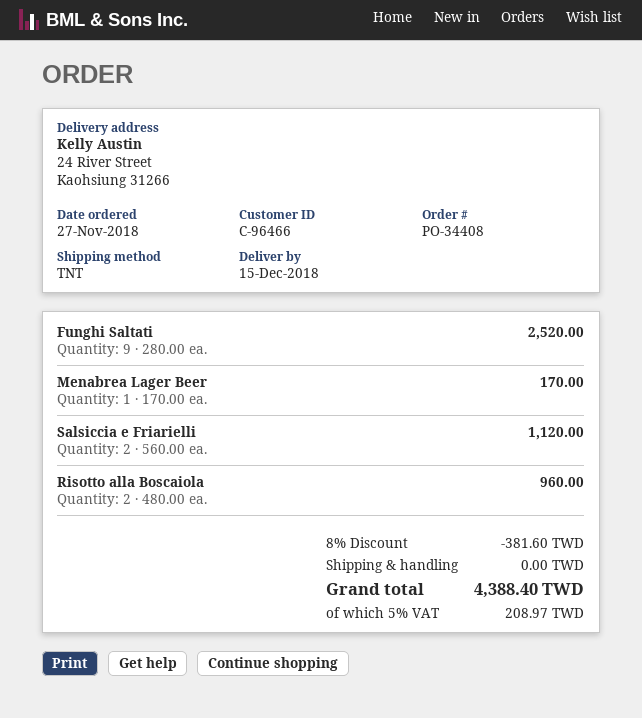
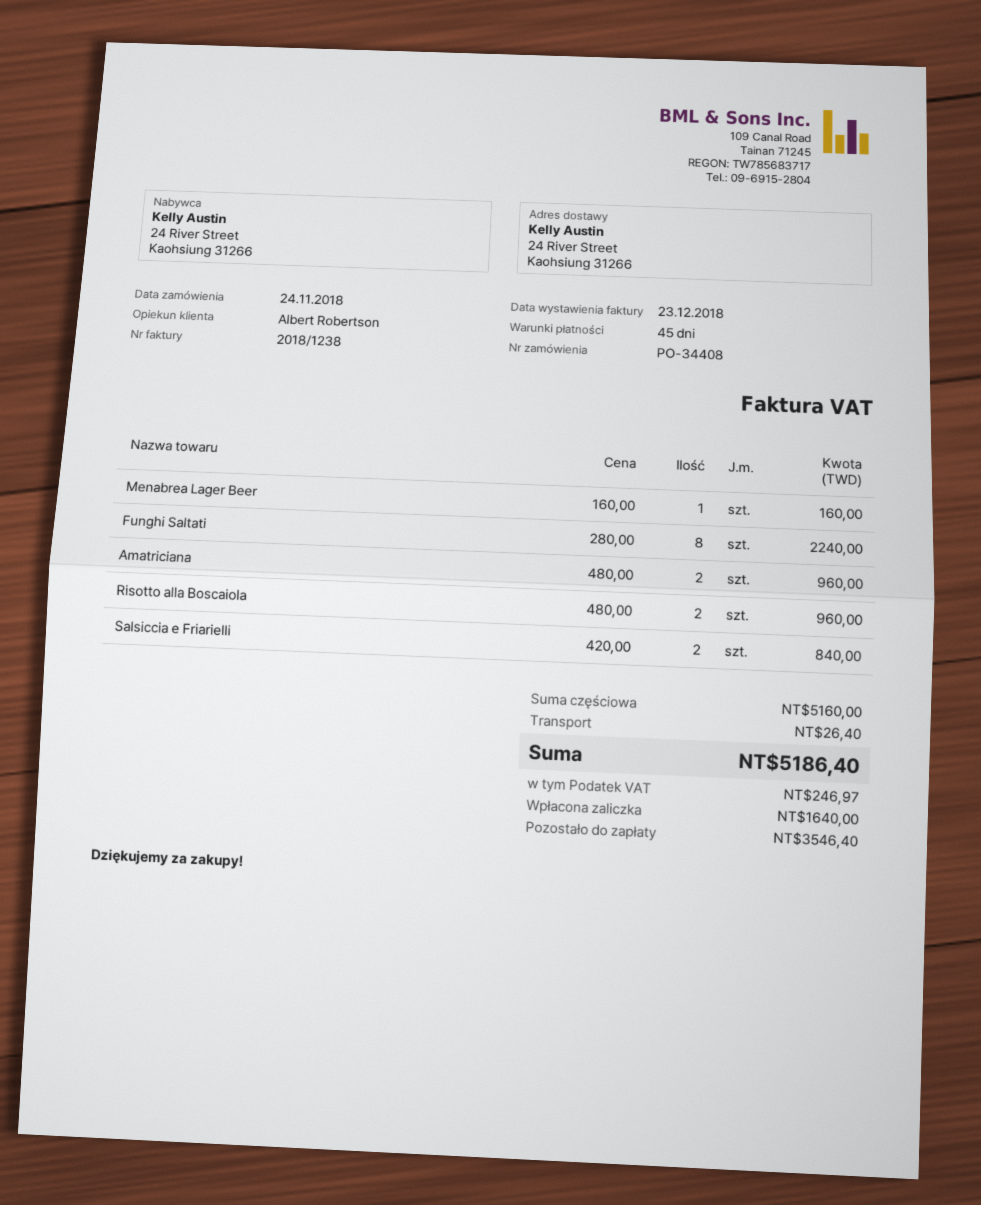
order date: 2018-11-27 -> 2018-11-24
Funghi Saltati: 9 x 280.00 = 2520.00 -> 8 x 280.00 = 2240.00
Menabrea Lager Beer: 1 x 170.00 = 170.00 -> 1 x 160.00 = 160.00
Salsiccia e Friarielli: 2 x 560.00 = 1120.00 -> 2 x 420.00 = 840.00
Amatriciana: none -> 2 x 480.00 = 960.00
discount: 8% = 381.60 -> none
shipping: 0.00 -> 26.40
tax: 208.97 -> 246.97
total: 4388.40 -> 5186.40

